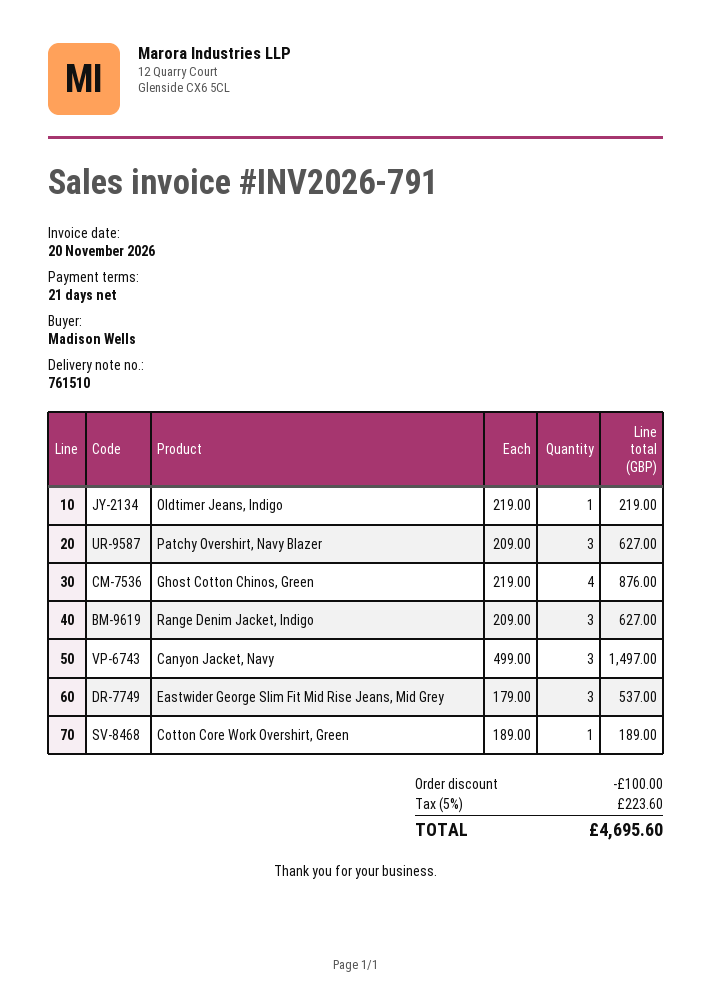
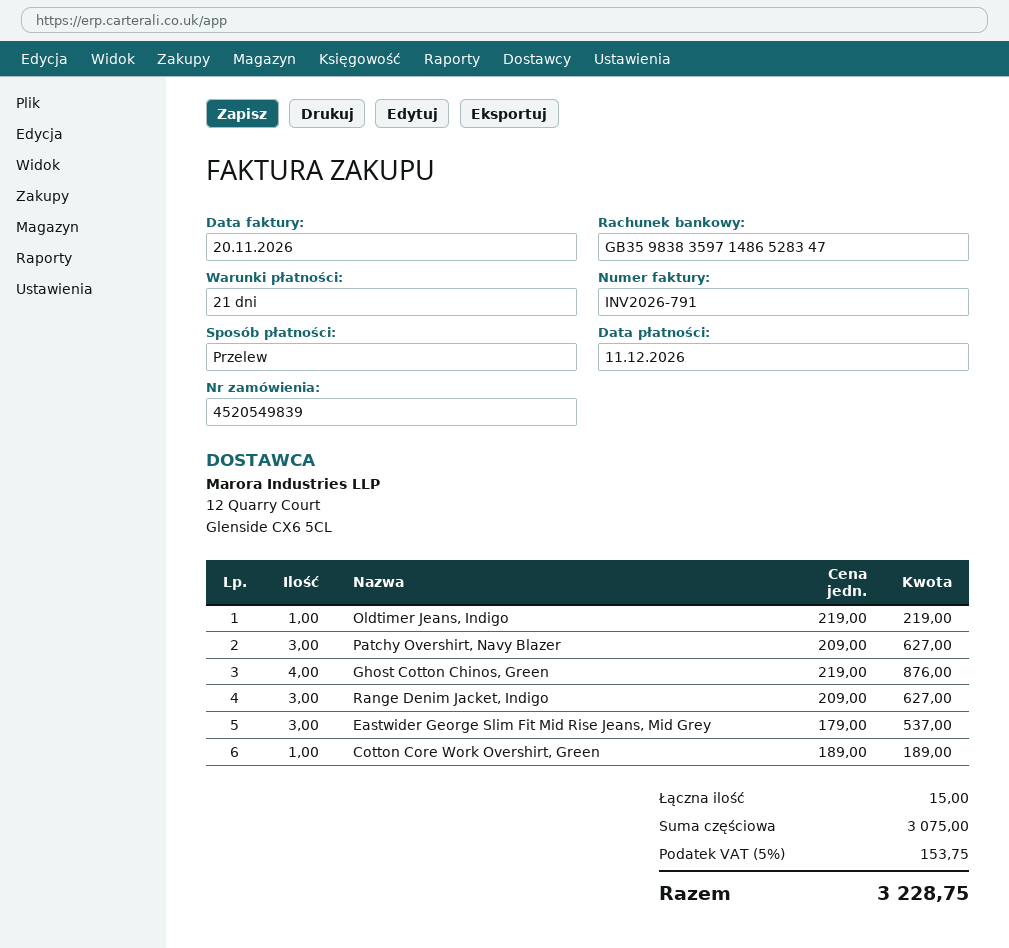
Canyon Jacket, Navy: 3 x 499.00 = 1497.00 -> none
discount: 100.00 -> none
tax: 5% = 223.60 -> 5% = 153.75
total: 4695.60 -> 3228.75

